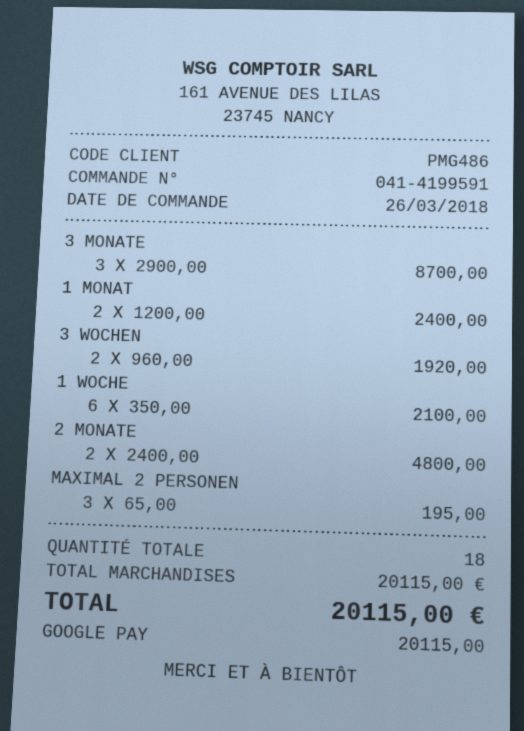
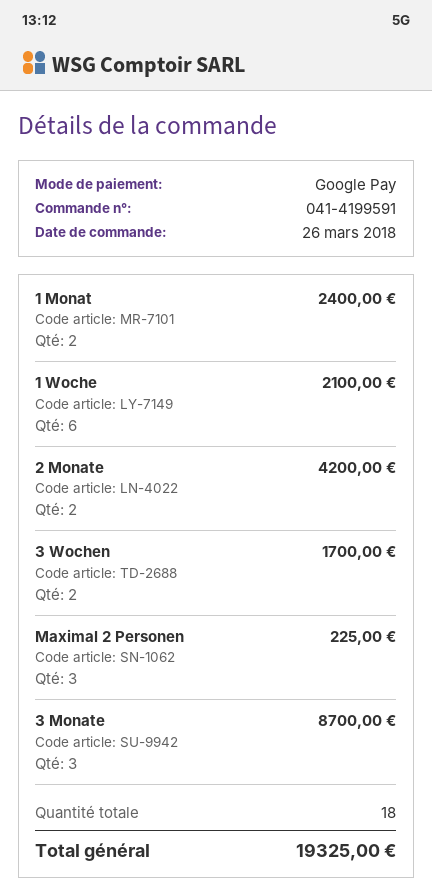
3 WOCHEN: 2 for 1920.00 -> 2 for 1700.00
2 MONATE: 2 for 4800.00 -> 2 for 4200.00
MAXIMAL 2 PERSONEN: 3 for 195.00 -> 3 for 225.00
total: 20115.00 -> 19325.00

